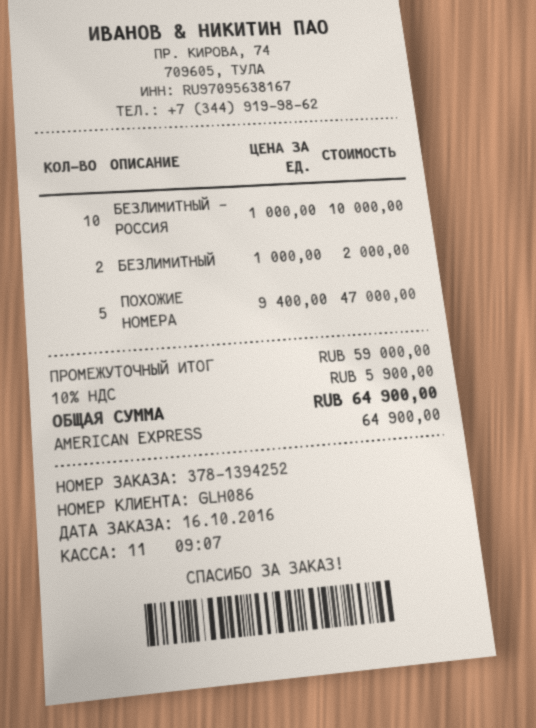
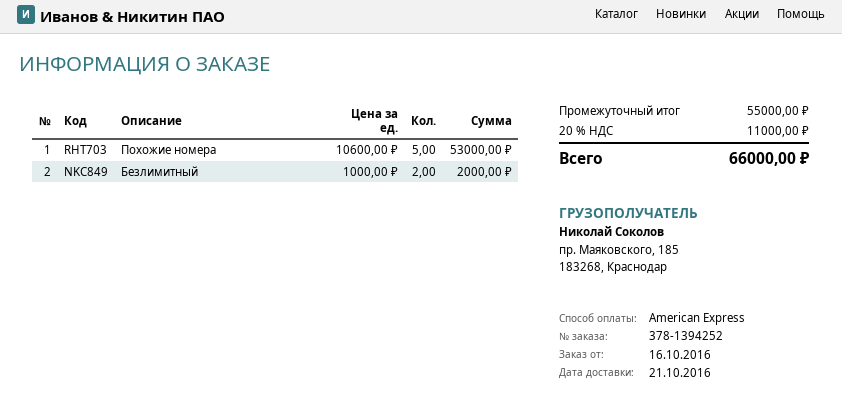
БЕЗЛИМИТНЫЙ - РОССИЯ: 10 x 1000.00 = 10000.00 -> none
ПОХОЖИЕ НОМЕРА: 5 x 9400.00 = 47000.00 -> 5 x 10600.00 = 53000.00
subtotal: 59000.00 -> 55000.00
tax: 10% = 5900.00 -> 20% = 11000.00
total: 64900.00 -> 66000.00

